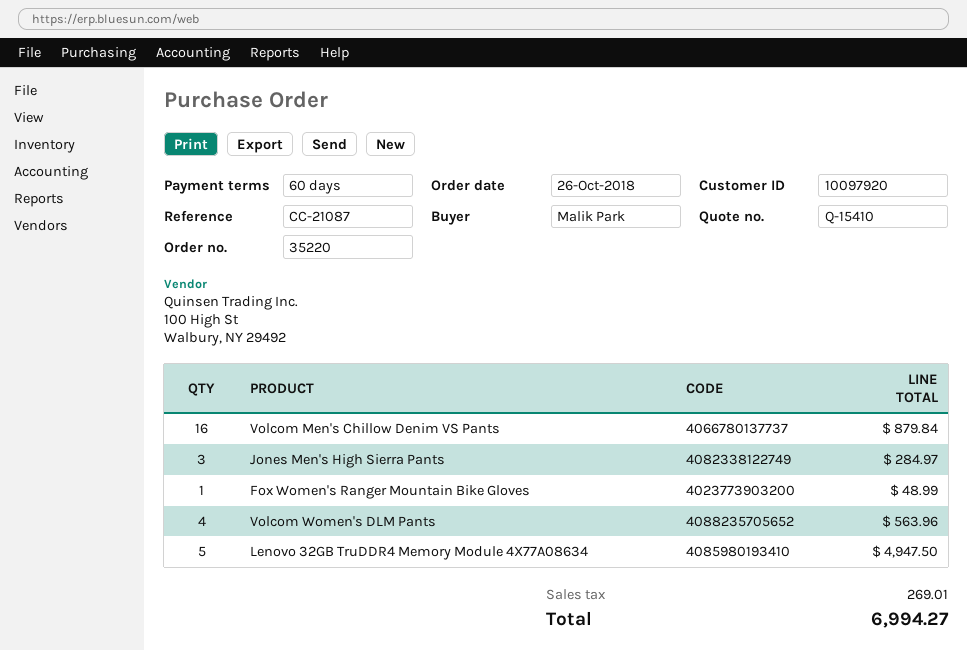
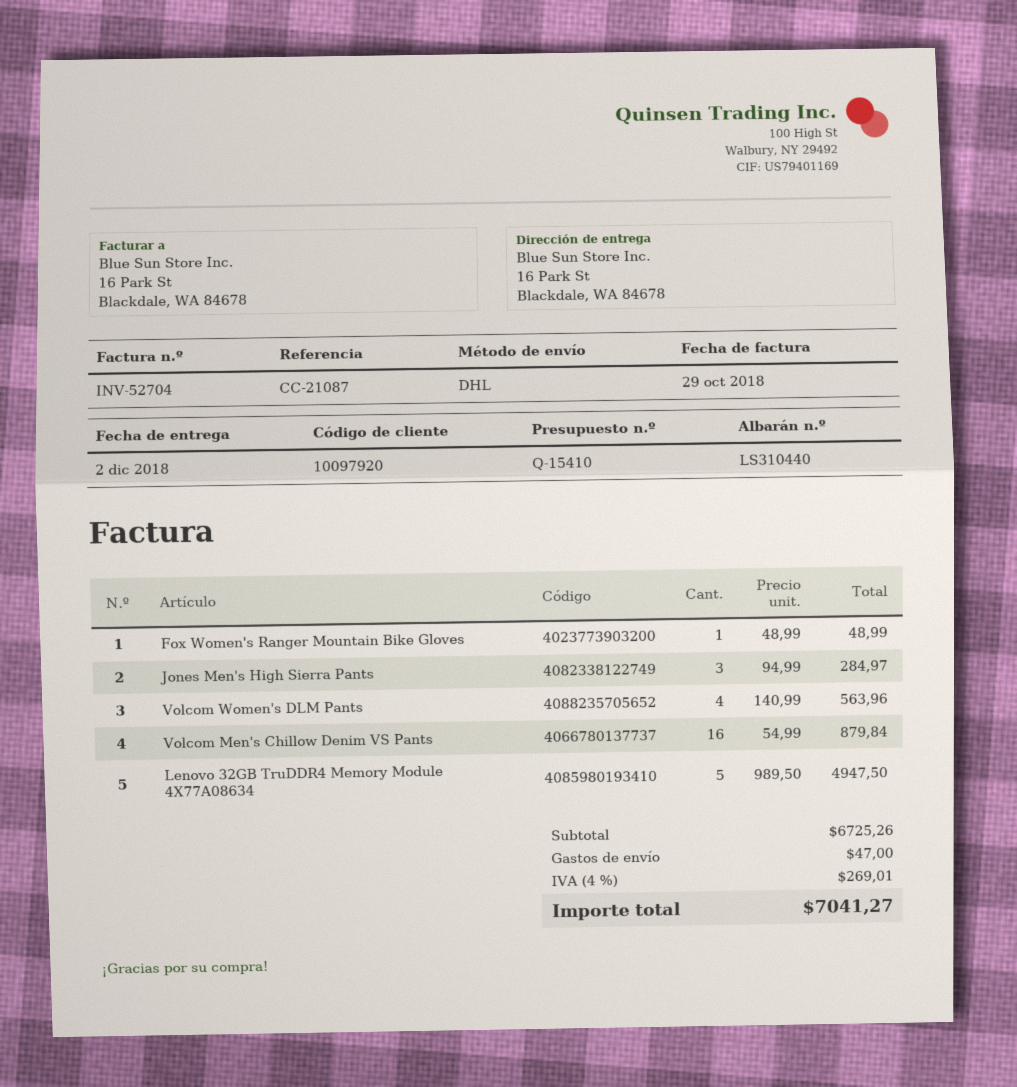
shipping: none -> 47.00
total: 6994.27 -> 7041.27

